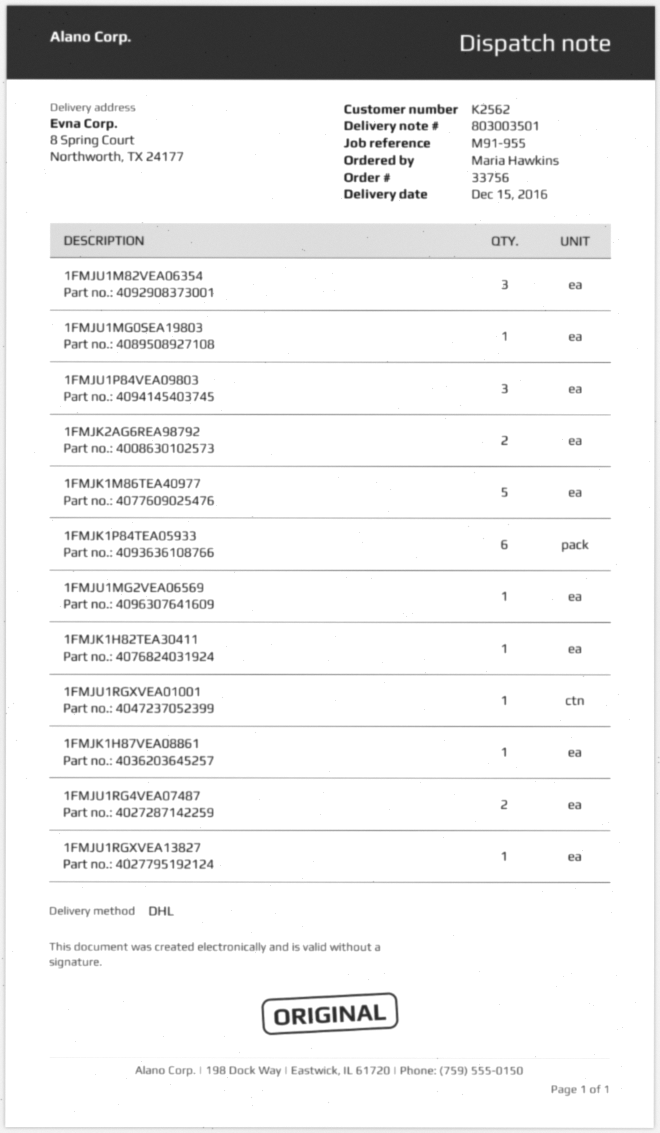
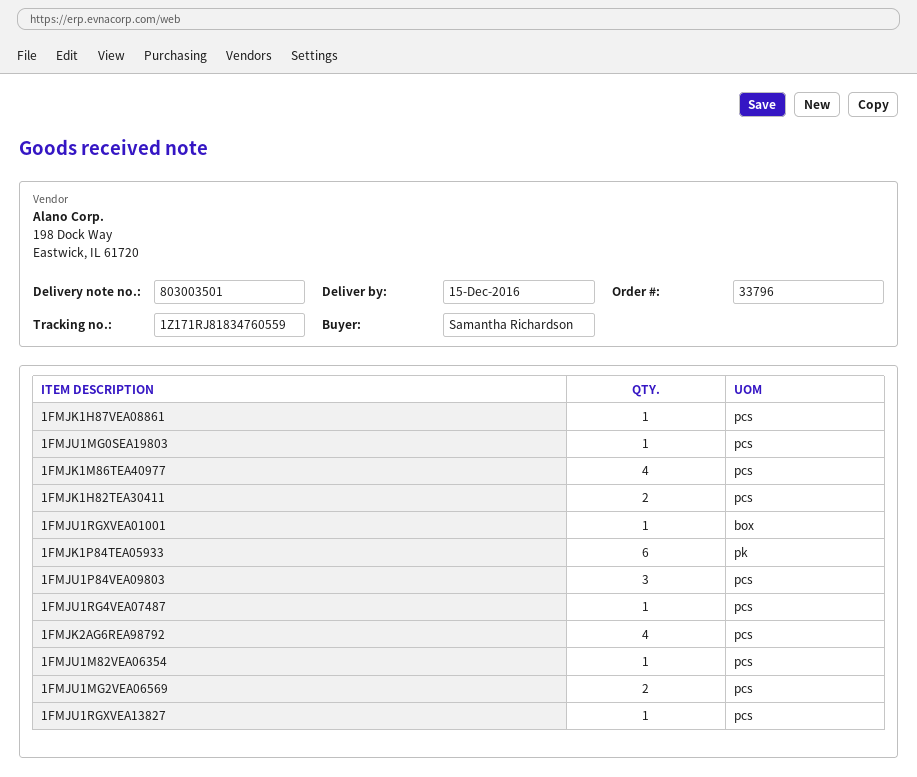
order number: 33756 -> 33796
ordered by: Maria Hawkins -> Samantha Richardson
1FMJU1M82VEA06354: 3 -> 1
1FMJK2AG6REA98792: 2 -> 4
1FMJK1M86TEA40977: 5 -> 4
1FMJU1MG2VEA06569: 1 -> 2
1FMJK1H82TEA30411: 1 -> 2
1FMJU1RG4VEA07487: 2 -> 1

